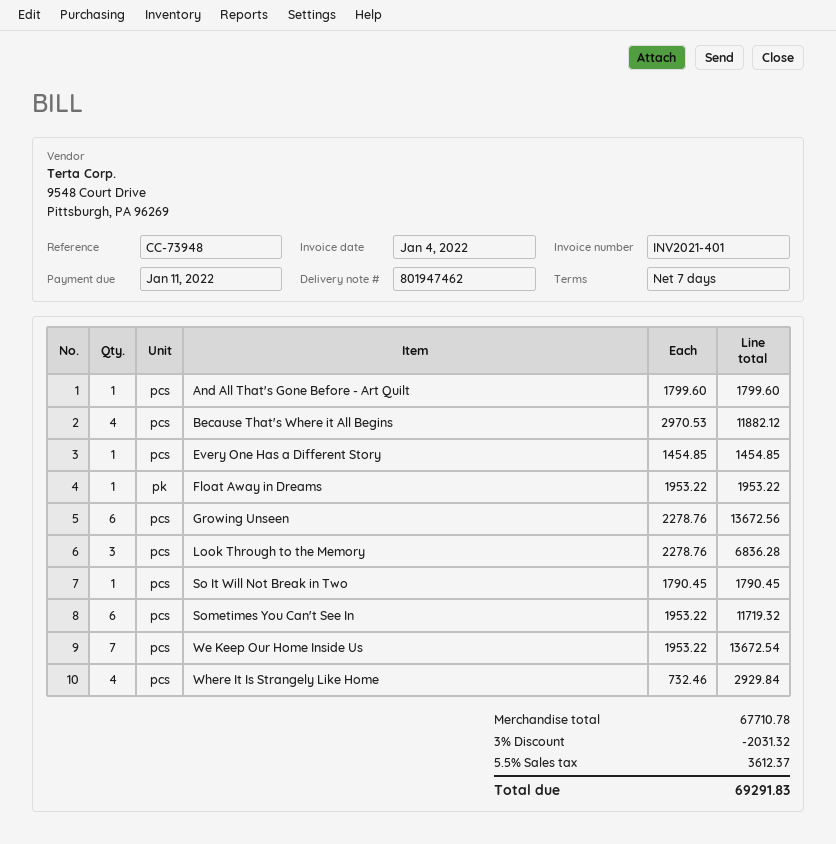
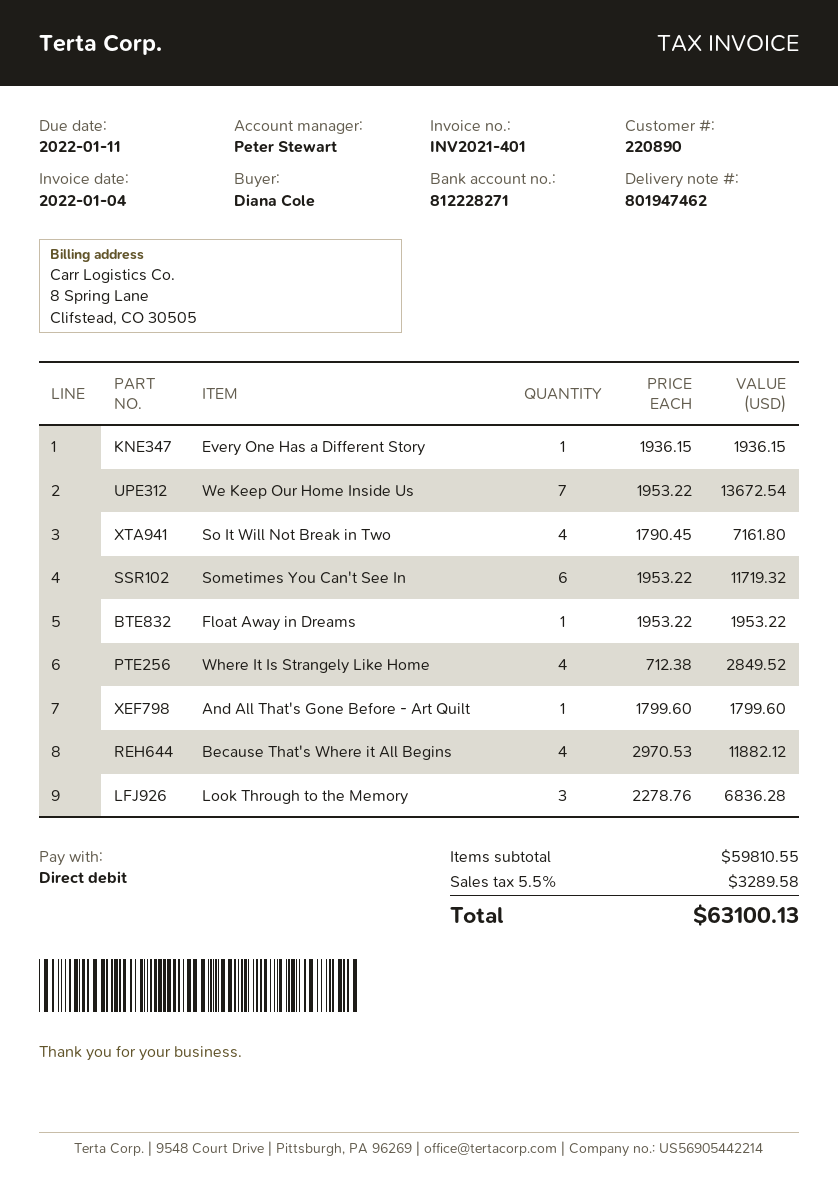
Every One Has a Different Story: 1 x 1454.85 = 1454.85 -> 1 x 1936.15 = 1936.15
Growing Unseen: 6 x 2278.76 = 13672.56 -> none
So It Will Not Break in Two: 1 x 1790.45 = 1790.45 -> 4 x 1790.45 = 7161.80
Where It Is Strangely Like Home: 4 x 732.46 = 2929.84 -> 4 x 712.38 = 2849.52
subtotal: 67710.78 -> 59810.55
discount: 3% = 2031.32 -> none
tax: 5.5% = 3612.37 -> 5.5% = 3289.58
total: 69291.83 -> 63100.13

